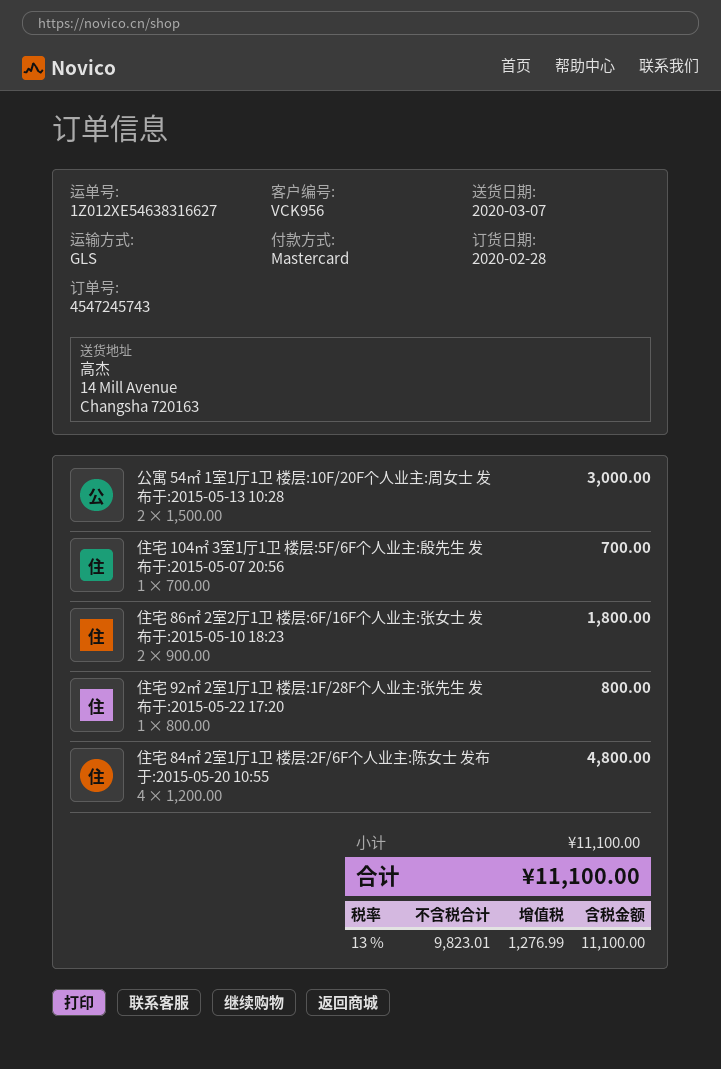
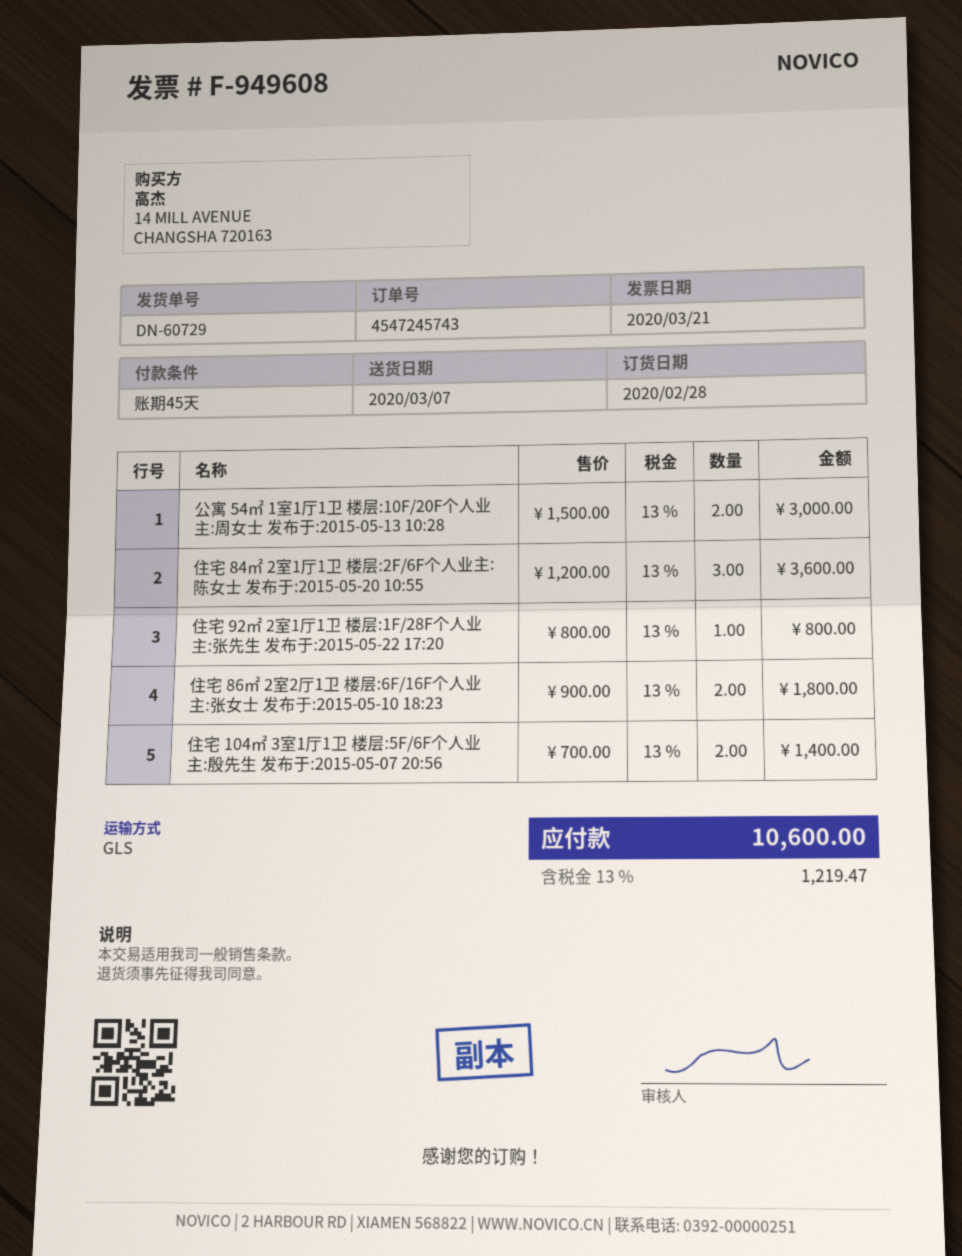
住宅 104㎡ 3室1厅1卫 楼层:5F/6F个人业主:殷先生 发布于:2015-05-07 20:56: 1 x 700.00 = 700.00 -> 2 x 700.00 = 1400.00
住宅 84㎡ 2室1厅1卫 楼层:2F/6F个人业主:陈女士 发布于:2015-05-20 10:55: 4 x 1200.00 = 4800.00 -> 3 x 1200.00 = 3600.00
tax: 13% = 1276.99 -> 13% = 1219.47
total: 11100.00 -> 10600.00

